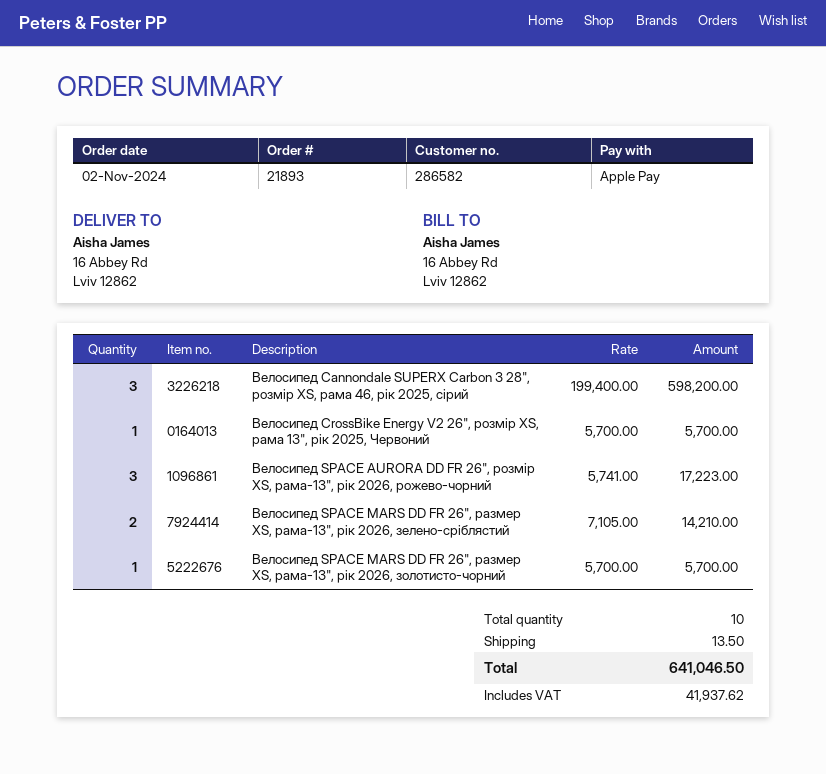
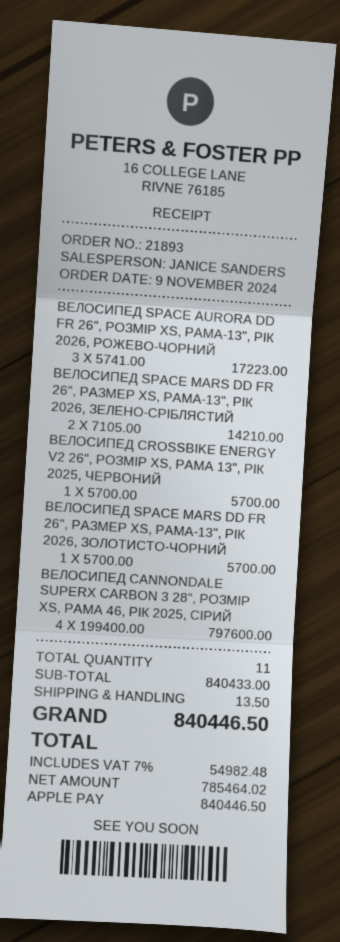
order date: 2024-11-02 -> 2024-11-09
Велосипед Cannondale SUPERX Carbon 3 28", розмір XS, рама 46, рік 2025, сірий: 3 x 199400.00 = 598200.00 -> 4 x 199400.00 = 797600.00
total quantity: 10 -> 11
tax: 41937.62 -> 54982.48
total: 641046.50 -> 840446.50

